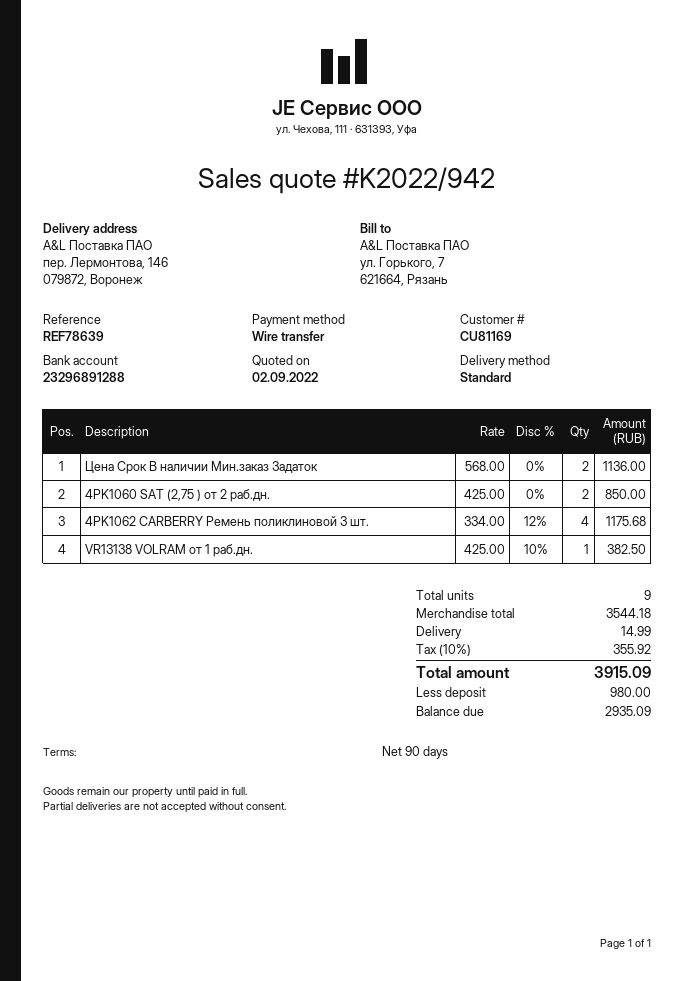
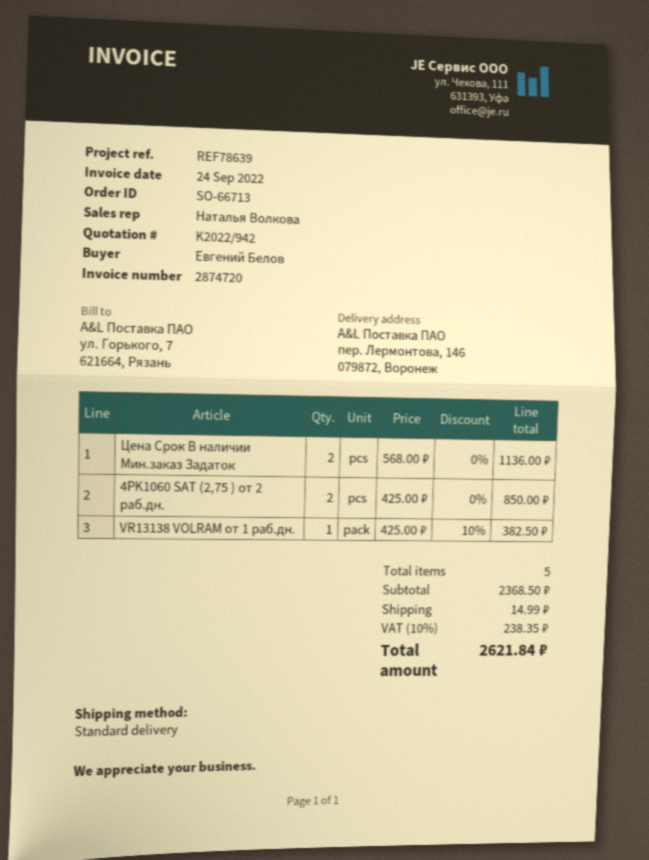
4PK1062 CARBERRY Ремень поликлиновой 3 шт.: 4 x 334.00 - 12% = 1175.68 -> none
total quantity: 9 -> 5
subtotal: 3544.18 -> 2368.50
tax: 10% = 355.92 -> 10% = 238.35
total: 3915.09 -> 2621.84

